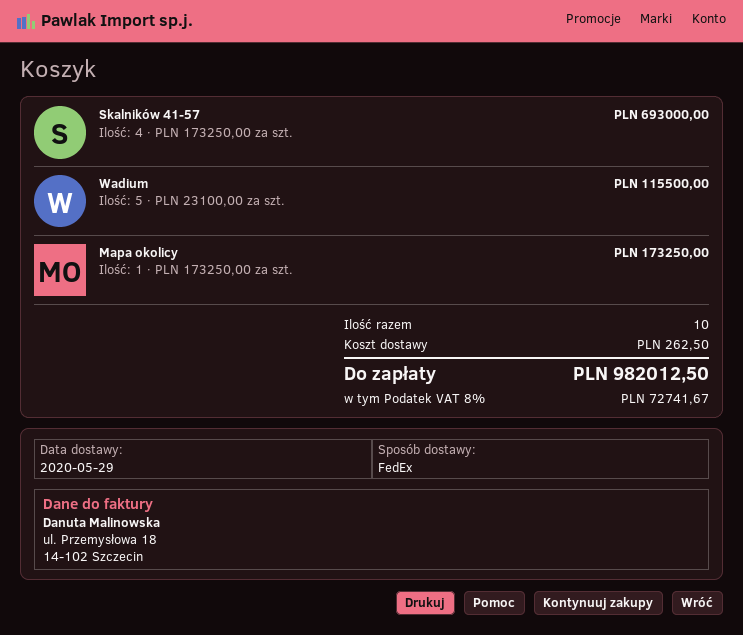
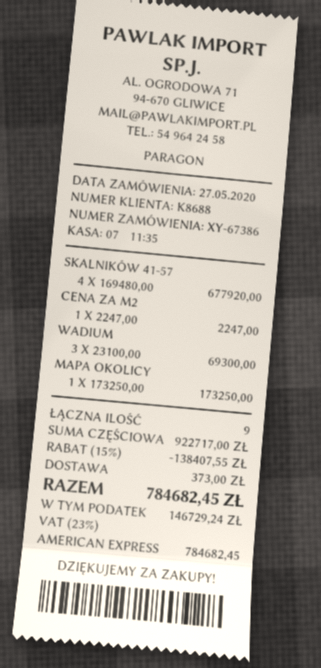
Skalników 41-57: 4 x 173250.00 = 693000.00 -> 4 x 169480.00 = 677920.00
Wadium: 5 x 23100.00 = 115500.00 -> 3 x 23100.00 = 69300.00
CENA ZA M2: none -> 1 x 2247.00 = 2247.00
total quantity: 10 -> 9
discount: none -> 15% = 138407.55
shipping: 262.50 -> 373.00
tax: 8% = 72741.67 -> 23% = 146729.24
total: 982012.50 -> 784682.45

